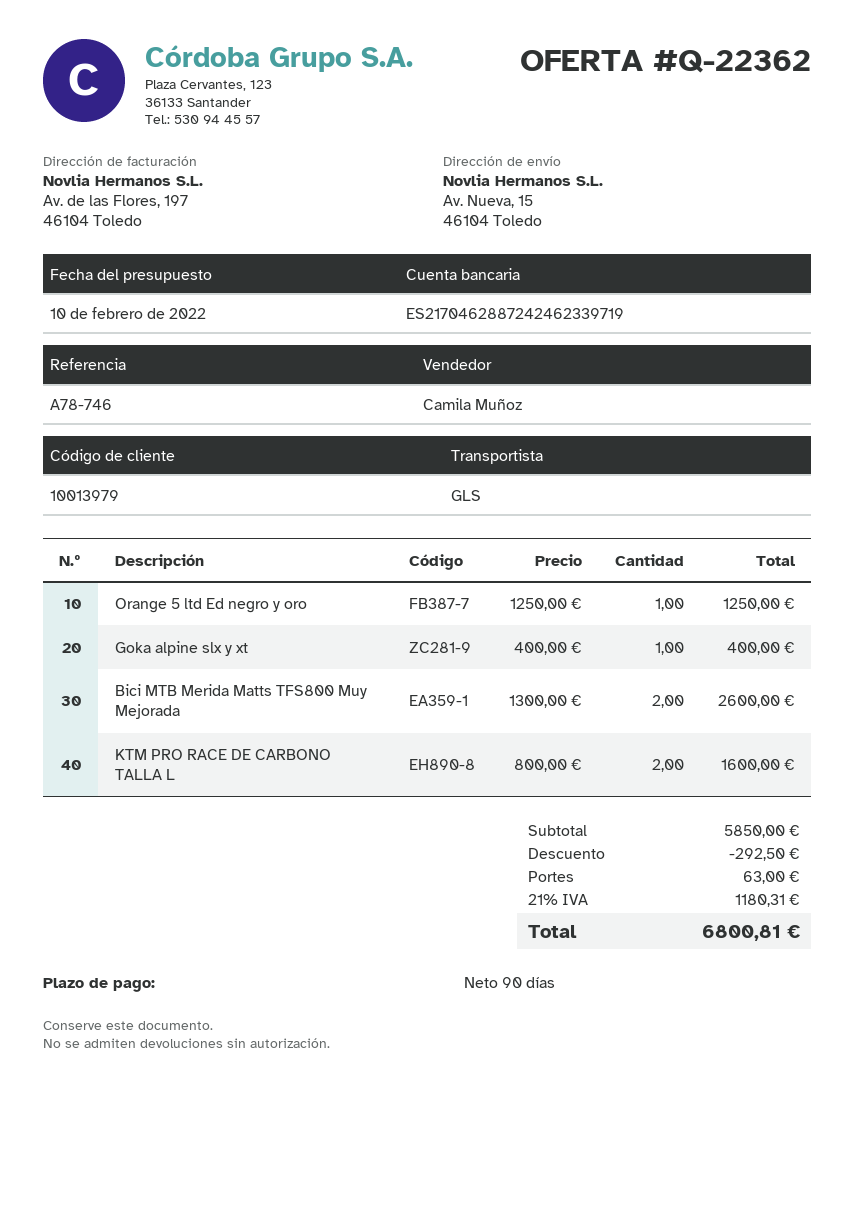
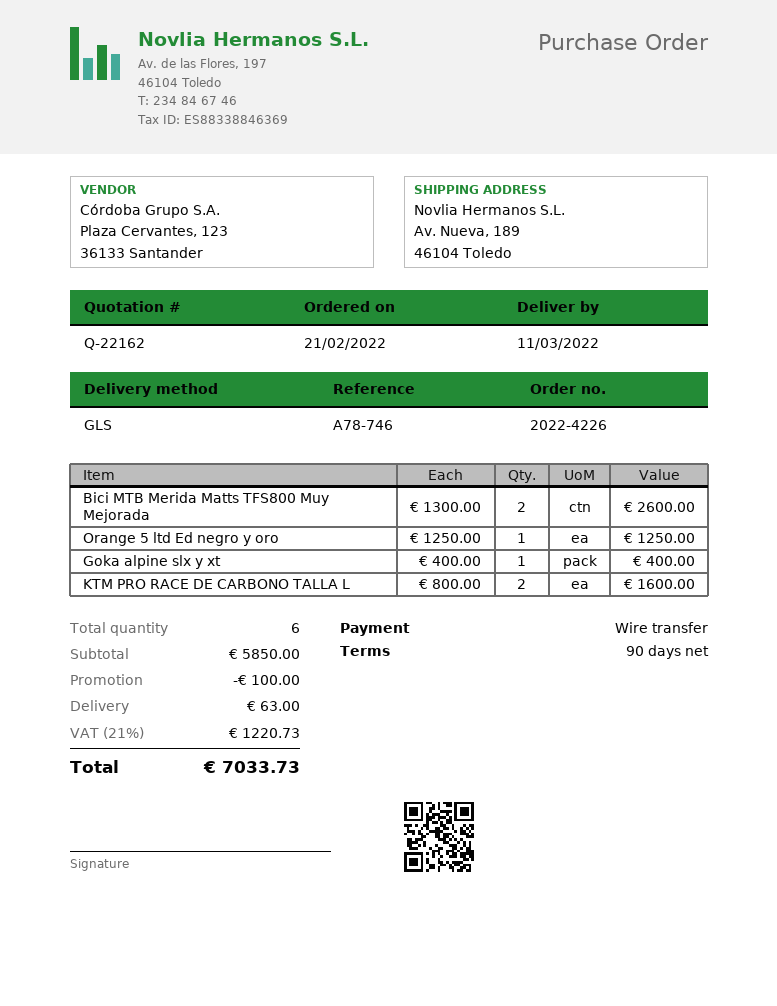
quote number: Q-22362 -> Q-22162
ship to: Av. Nueva, 15, 46104 Toledo -> Av. Nueva, 189, 46104 Toledo
discount: 292.50 -> 100.00
tax: 21% = 1180.31 -> 21% = 1220.73
total: 6800.81 -> 7033.73

